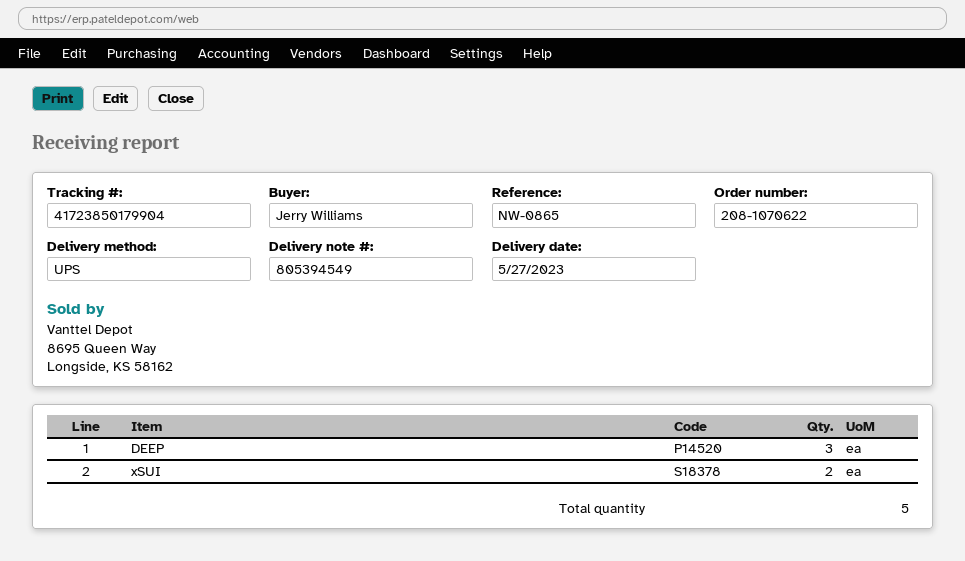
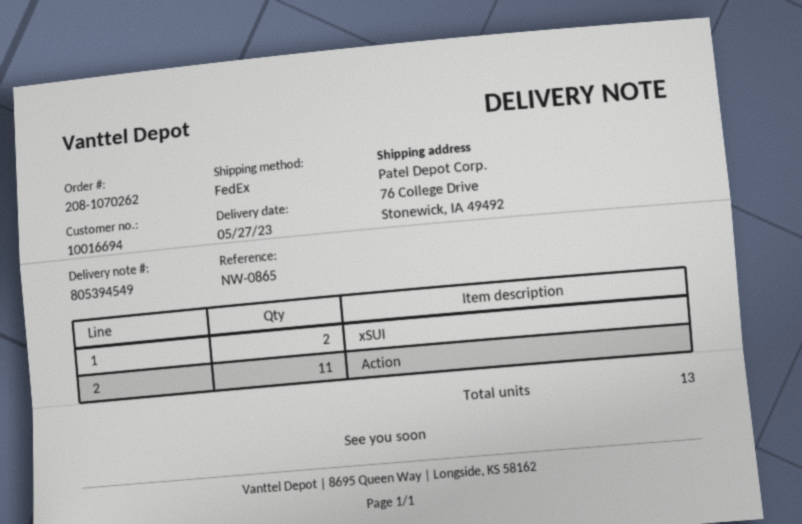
order number: 208-1070622 -> 208-1070262
shipping method: UPS -> FedEx
DEEP: 3 -> none
Action: none -> 11
total quantity: 5 -> 13

